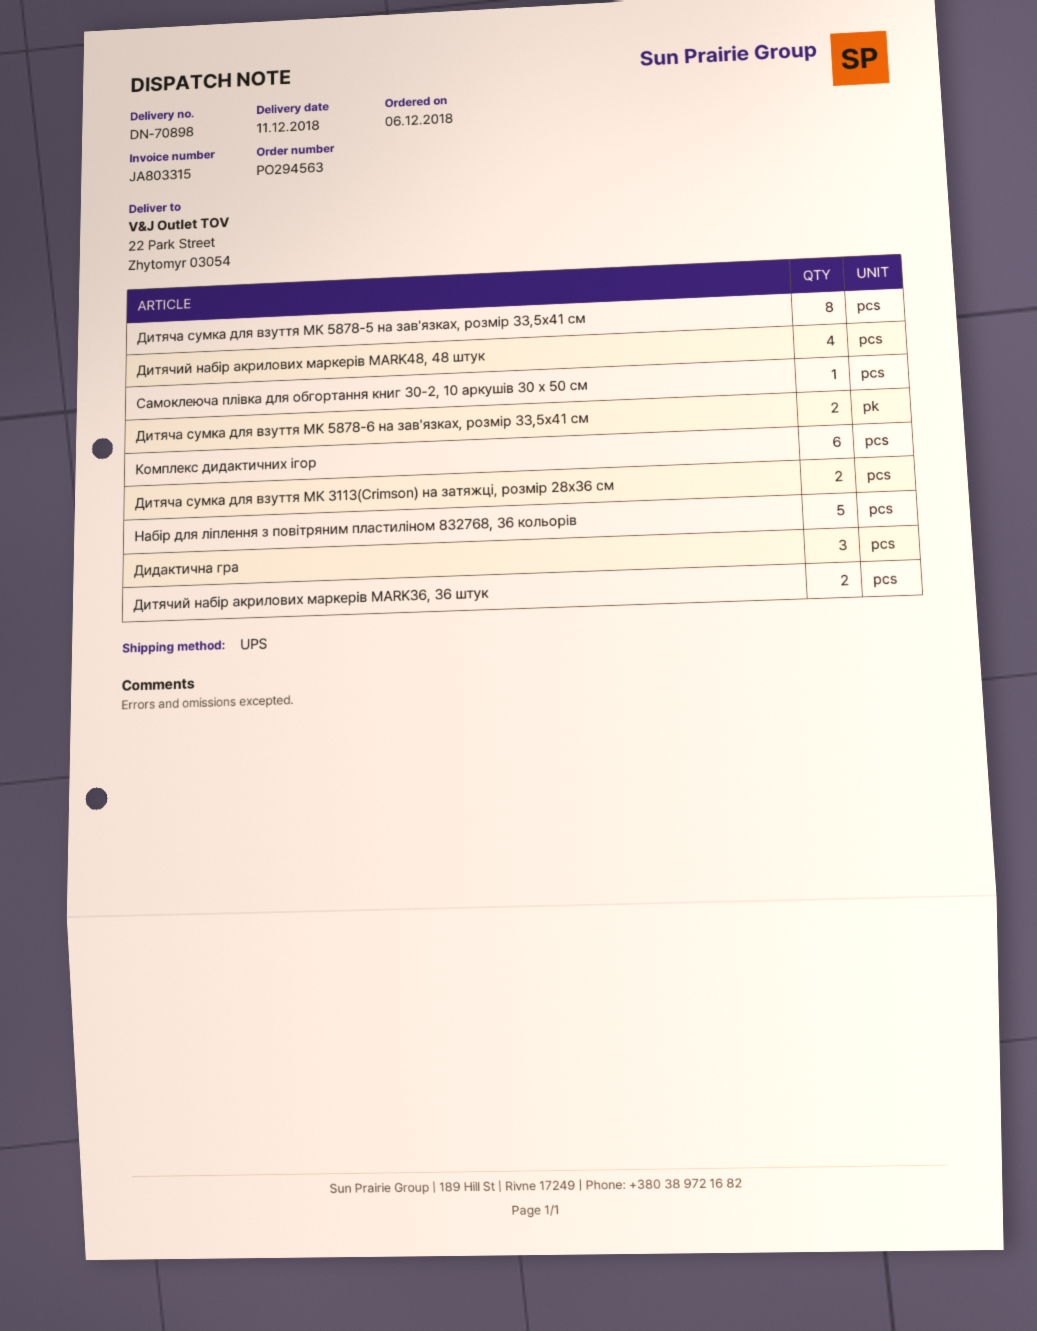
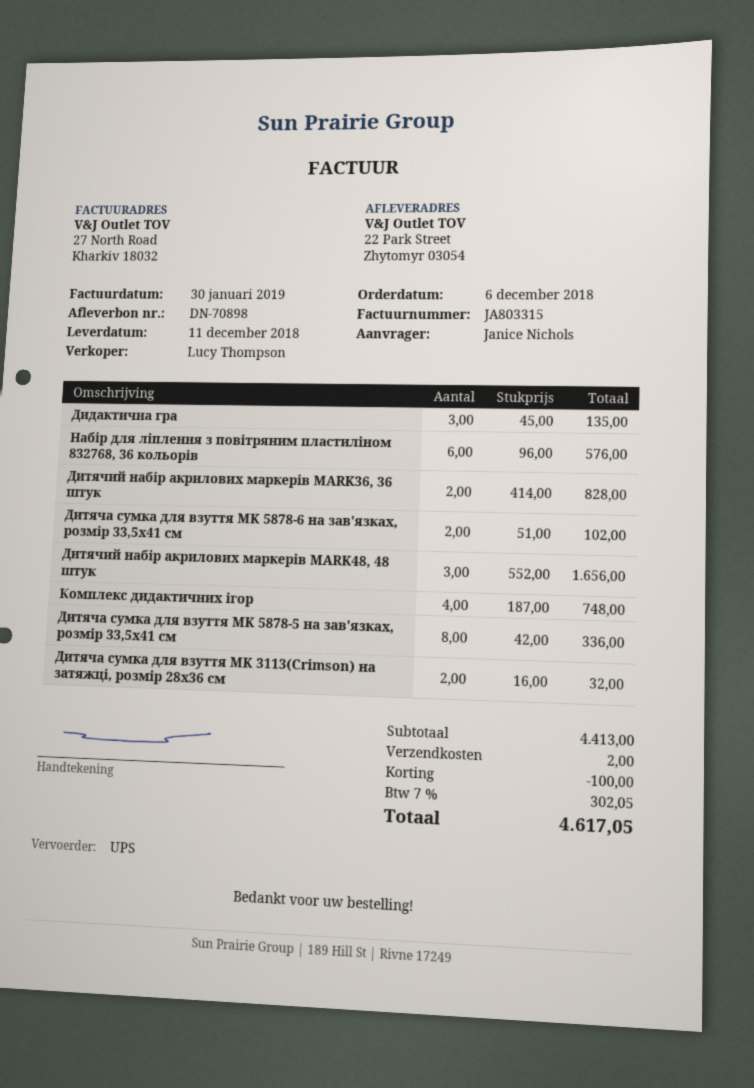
Дитячий набір акрилових маркерів MARK48, 48 штук: 4 -> 3
Самоклеюча плівка для обгортання книг 30-2, 10 аркушів 30 х 50 см: 1 -> none
Комплекс дидактичних ігор: 6 -> 4
Набір для ліплення з повітряним пластиліном 832768, 36 кольорів: 5 -> 6

